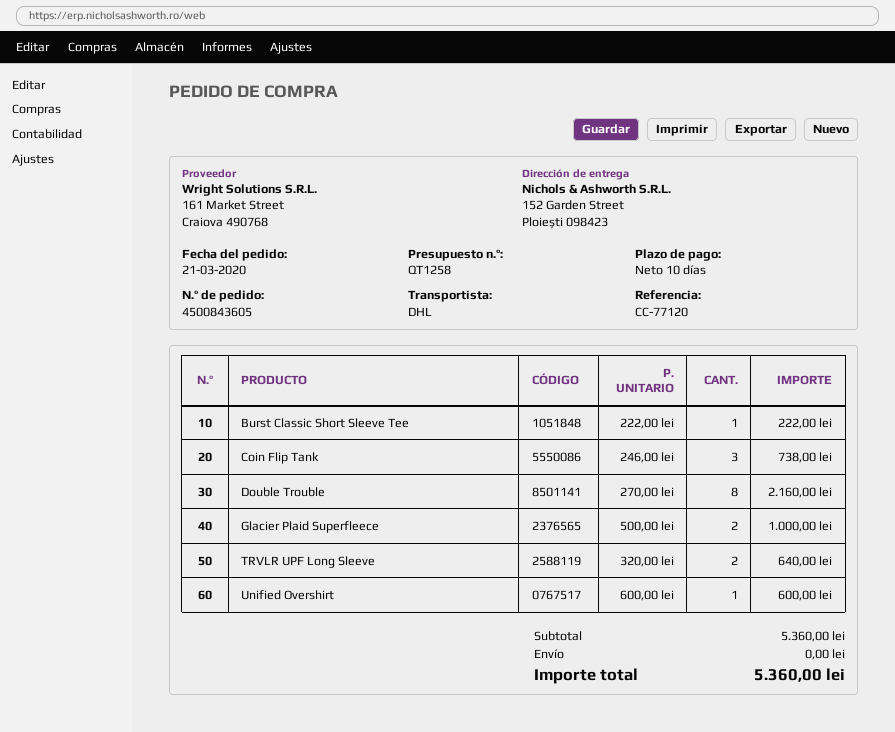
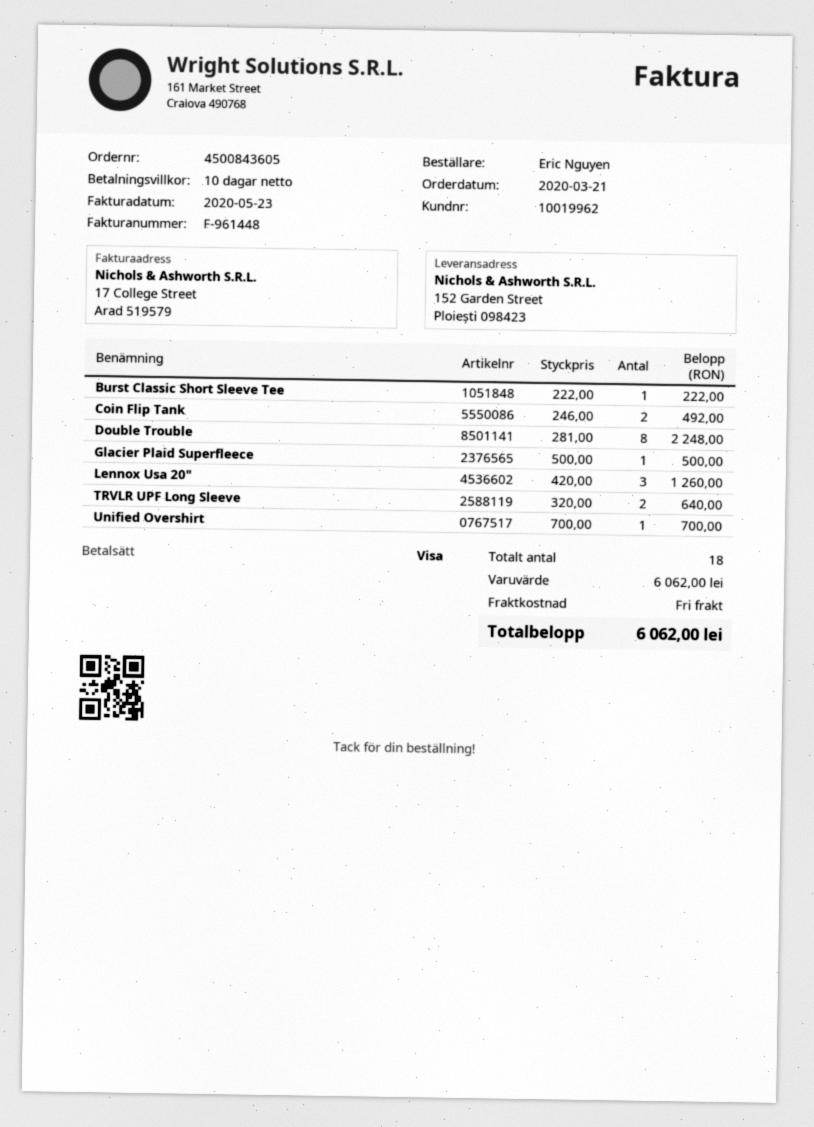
Coin Flip Tank: 3 x 246.00 = 738.00 -> 2 x 246.00 = 492.00
Double Trouble: 8 x 270.00 = 2160.00 -> 8 x 281.00 = 2248.00
Glacier Plaid Superfleece: 2 x 500.00 = 1000.00 -> 1 x 500.00 = 500.00
Unified Overshirt: 1 x 600.00 = 600.00 -> 1 x 700.00 = 700.00
Lennox Usa 20": none -> 3 x 420.00 = 1260.00
subtotal: 5360.00 -> 6062.00
total: 5360.00 -> 6062.00

